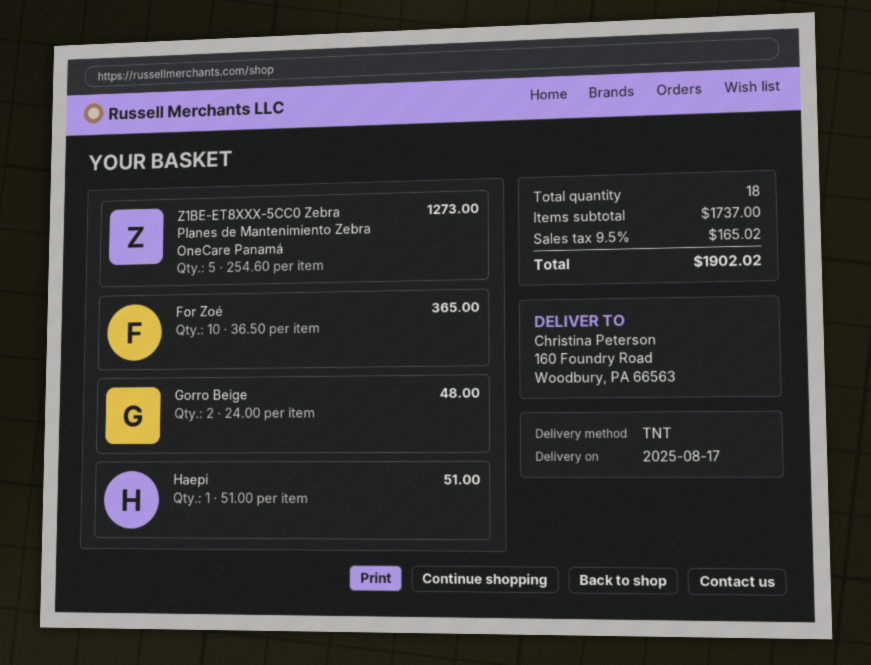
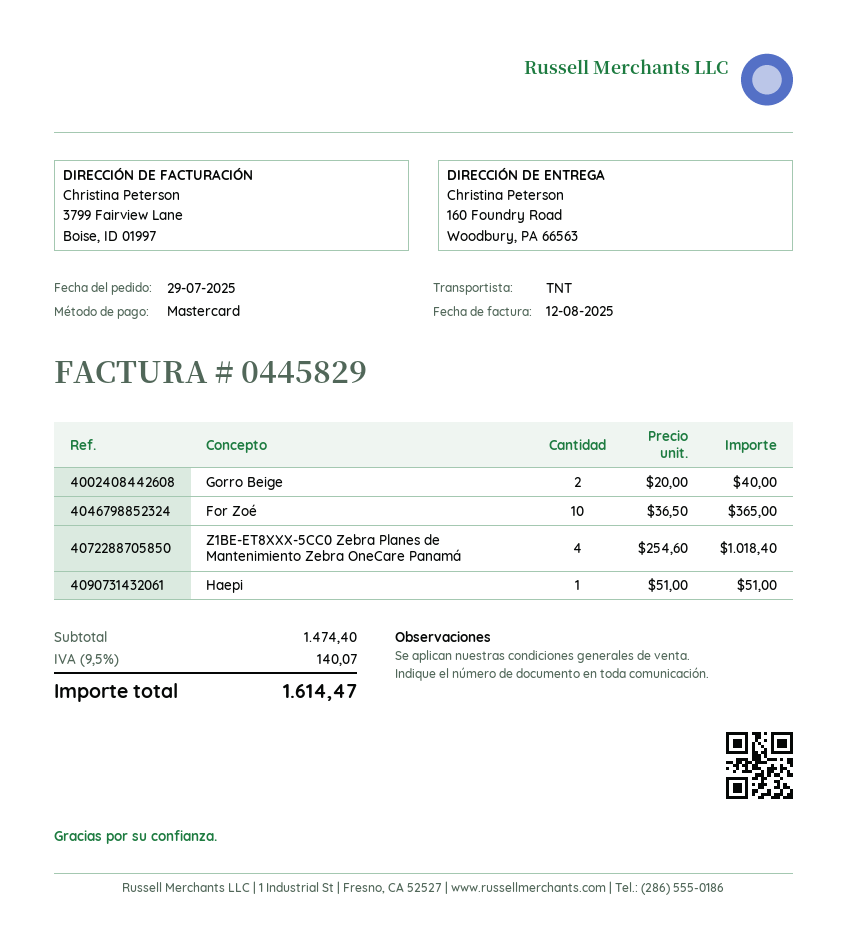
Z1BE-ET8XXX-5CC0 Zebra Planes de Mantenimiento Zebra OneCare Panamá: 5 x 254.60 = 1273.00 -> 4 x 254.60 = 1018.40
Gorro Beige: 2 x 24.00 = 48.00 -> 2 x 20.00 = 40.00
subtotal: 1737.00 -> 1474.40
tax: 9.5% = 165.02 -> 9.5% = 140.07
total: 1902.02 -> 1614.47

